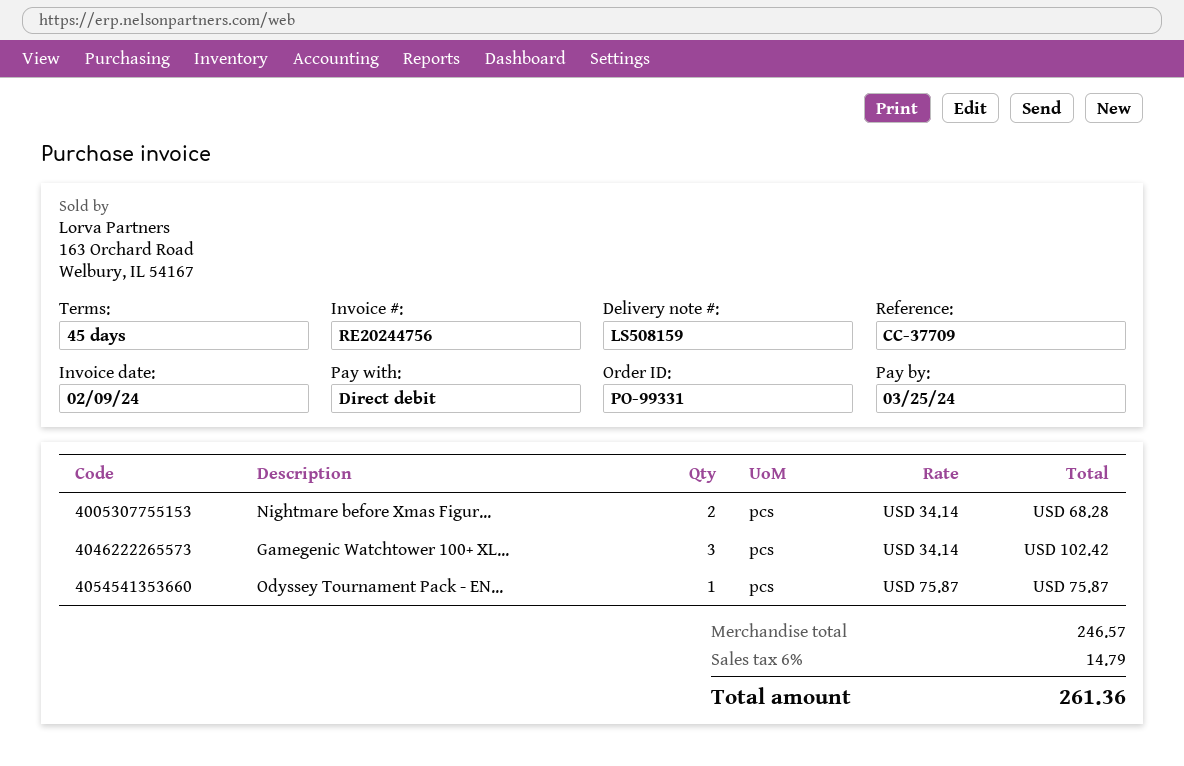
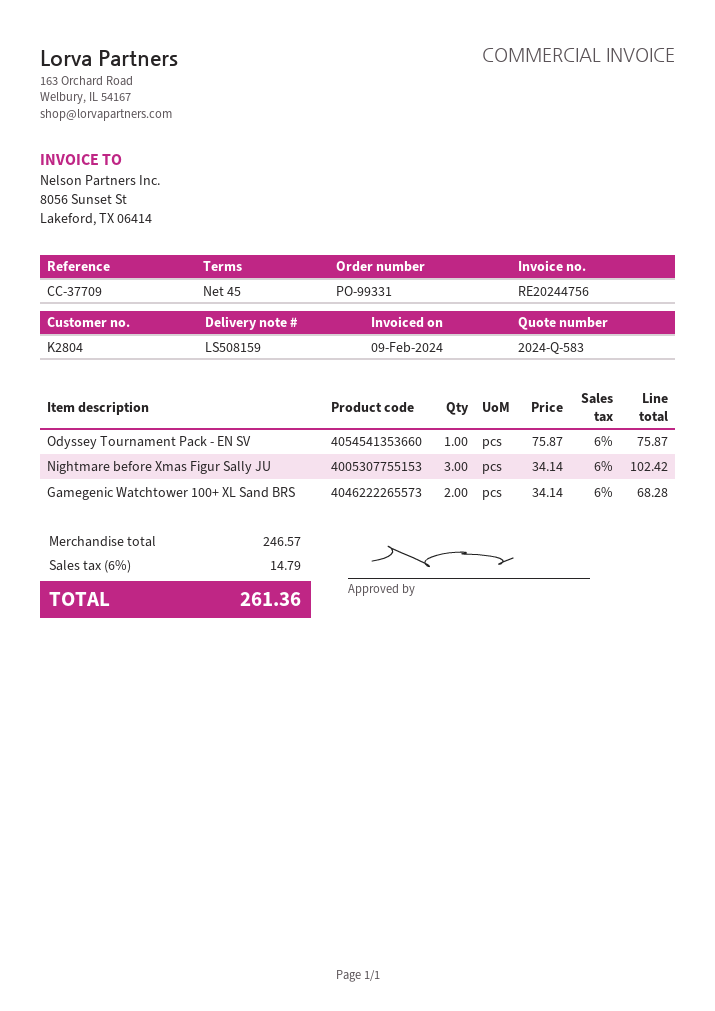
Nightmare before Xmas Figur...: 2 x 34.14 = 68.28 -> 3 x 34.14 = 102.42
Gamegenic Watchtower 100+ XL...: 3 x 34.14 = 102.42 -> 2 x 34.14 = 68.28

